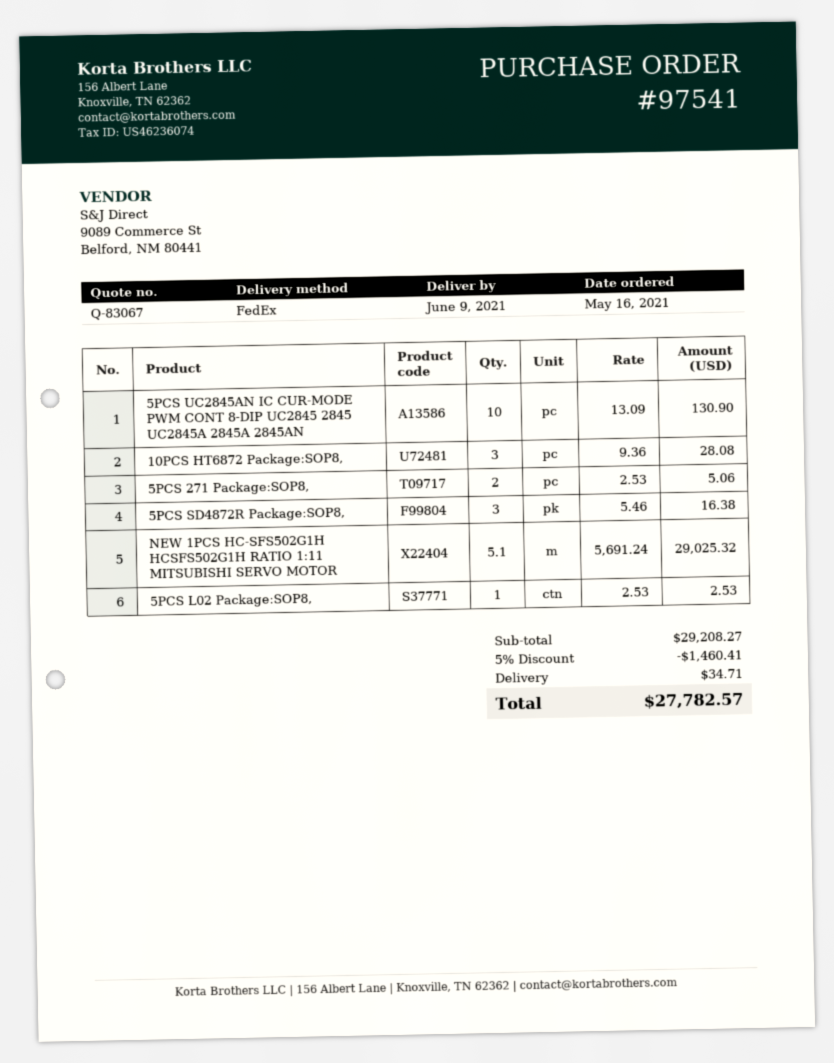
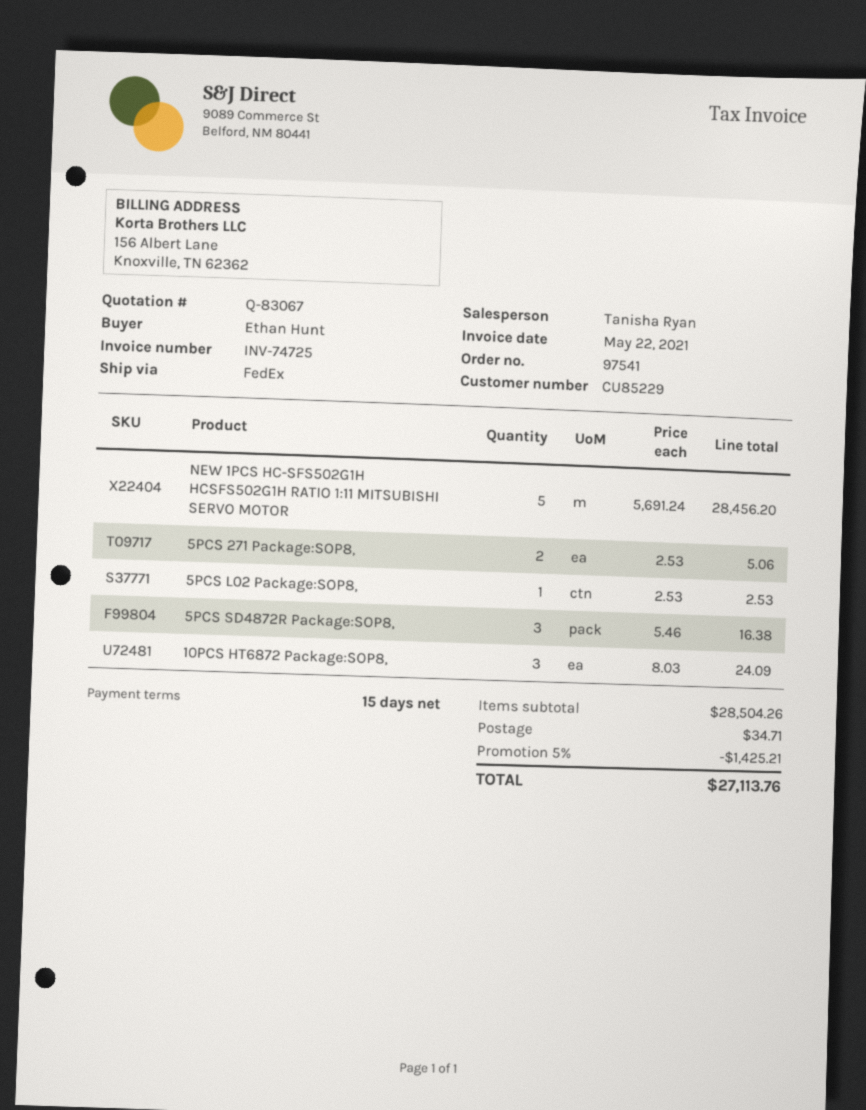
5PCS UC2845AN IC CUR-MODE PWM CONT 8-DIP UC2845 2845 UC2845A 2845A 2845AN: 10 x 13.09 = 130.90 -> none
10PCS HT6872 Package:SOP8,: 3 x 9.36 = 28.08 -> 3 x 8.03 = 24.09
NEW 1PCS HC-SFS502G1H HCSFS502G1H RATIO 1:11 MITSUBISHI SERVO MOTOR: 5.1 x 5691.24 = 29025.32 -> 5 x 5691.24 = 28456.20
subtotal: 29208.27 -> 28504.26
discount: 5% = 1460.41 -> 5% = 1425.21
total: 27782.57 -> 27113.76

